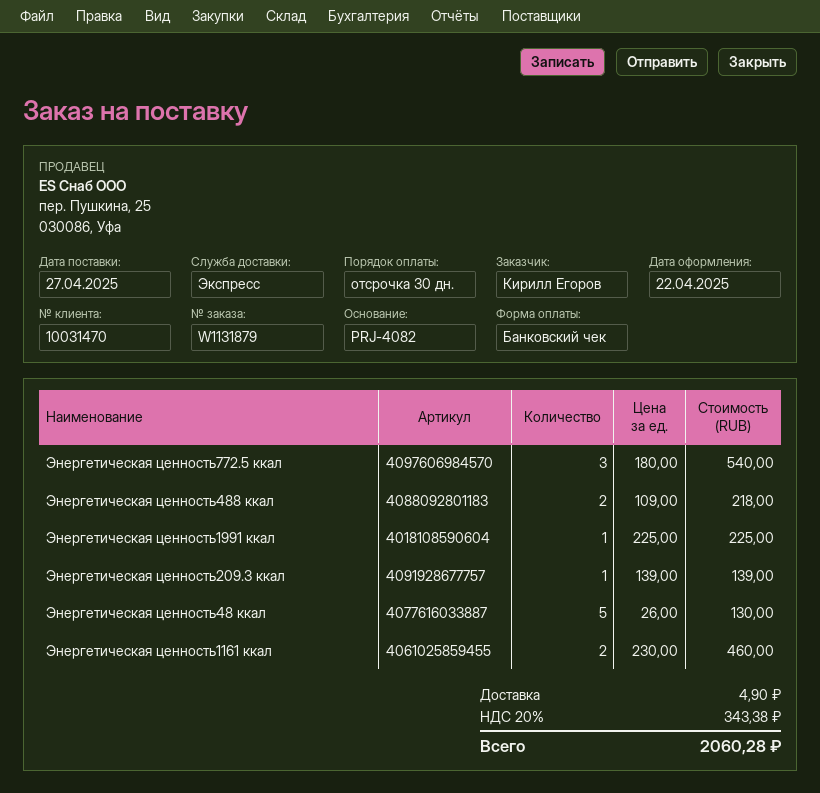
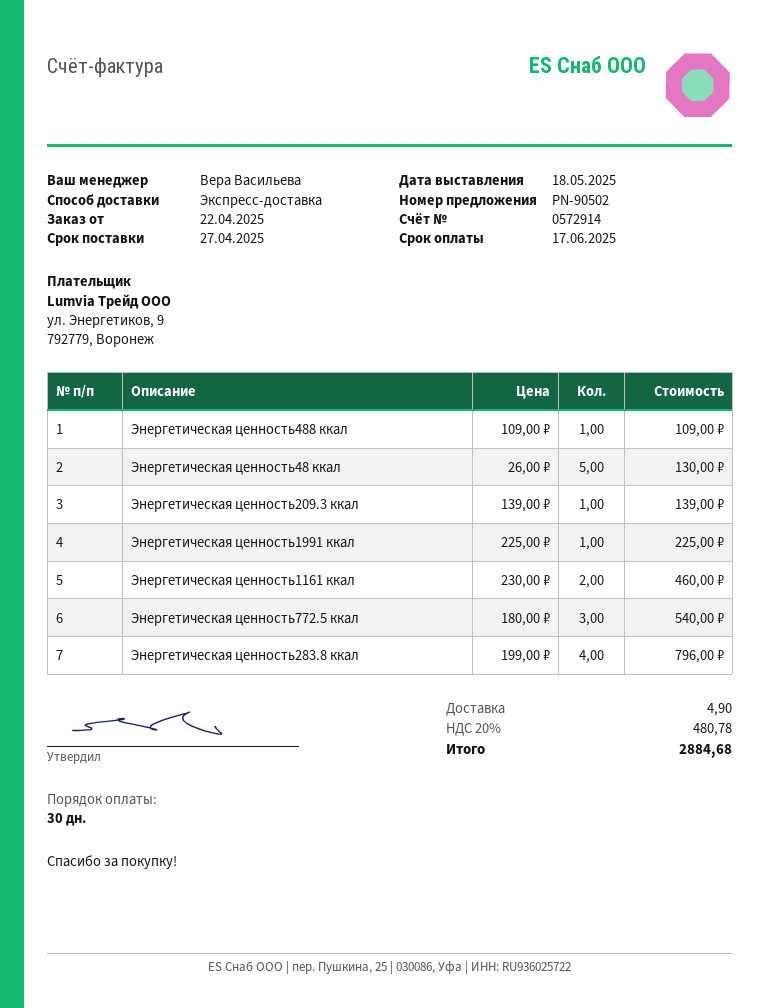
Энергетическая ценность488 ккал: 2 x 109.00 = 218.00 -> 1 x 109.00 = 109.00
Энергетическая ценность283.8 ккал: none -> 4 x 199.00 = 796.00
tax: 20% = 343.38 -> 20% = 480.78
total: 2060.28 -> 2884.68

